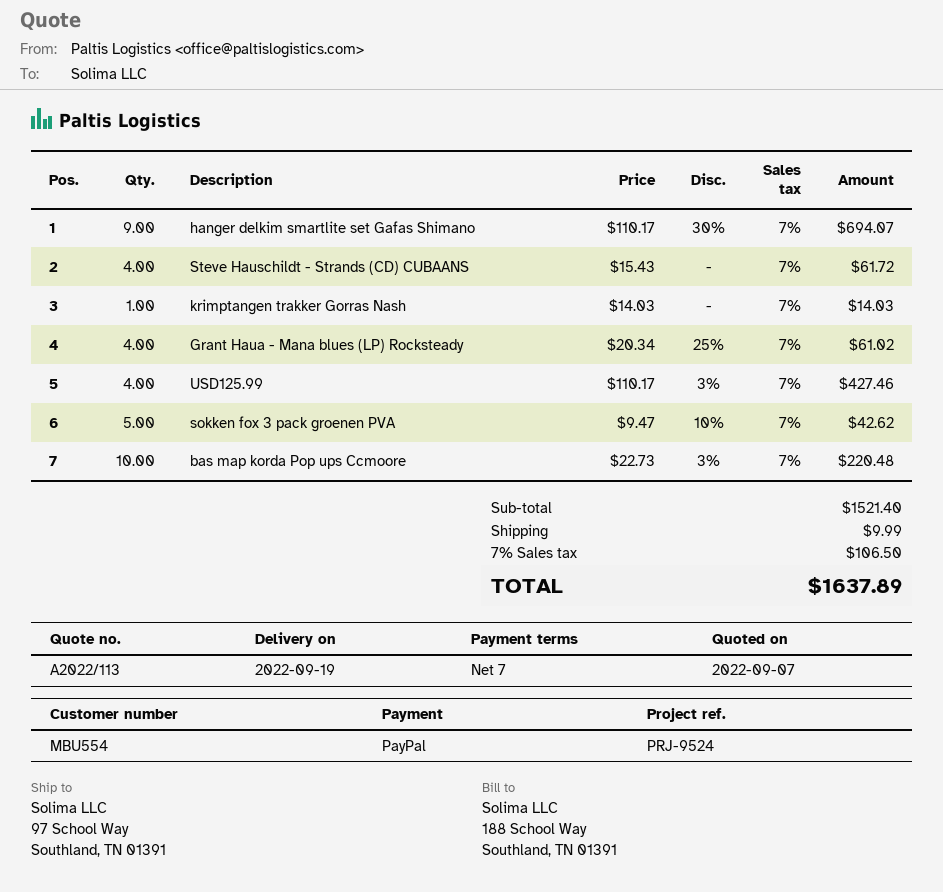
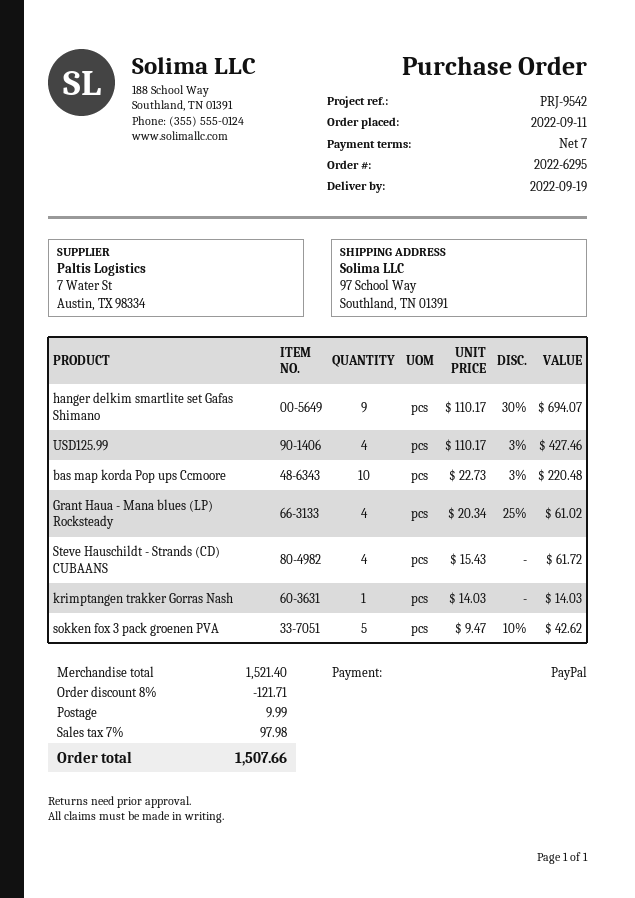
reference: PRJ-9524 -> PRJ-9542
discount: none -> 8% = 121.71
tax: 7% = 106.50 -> 7% = 97.98
total: 1637.89 -> 1507.66

